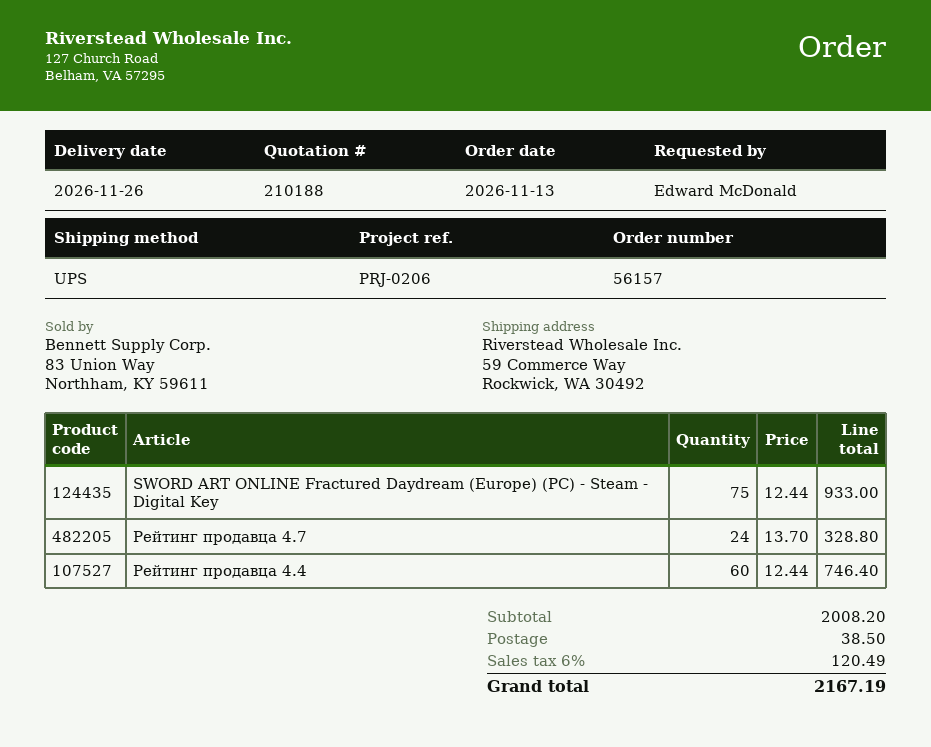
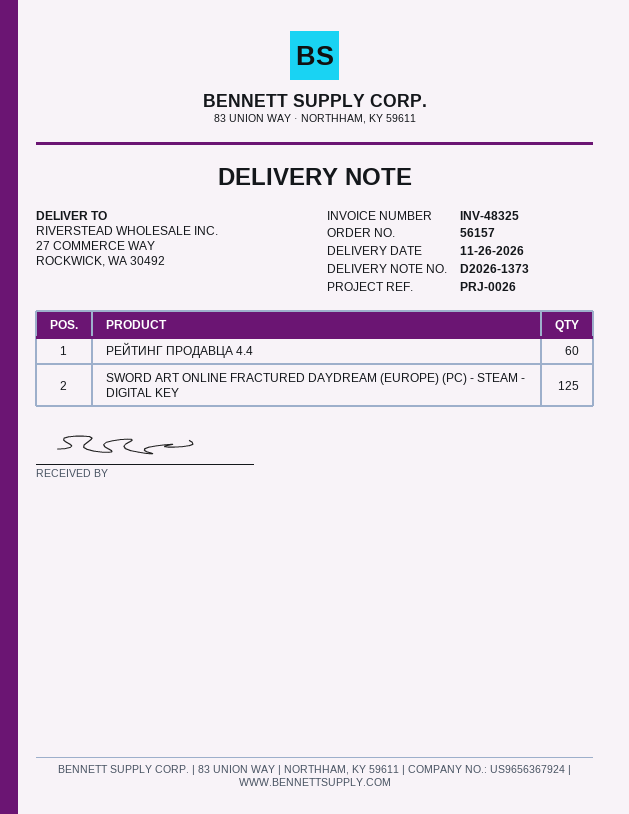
reference: PRJ-0206 -> PRJ-0026
ship to: 59 Commerce Way, Rockwick, WA 30492 -> 27 COMMERCE WAY, ROCKWICK, WA 30492
SWORD ART ONLINE Fractured Daydream (Europe) (PC) - Steam - Digital Key: 75 -> 125
Рейтинг продавца 4.7: 24 -> none

